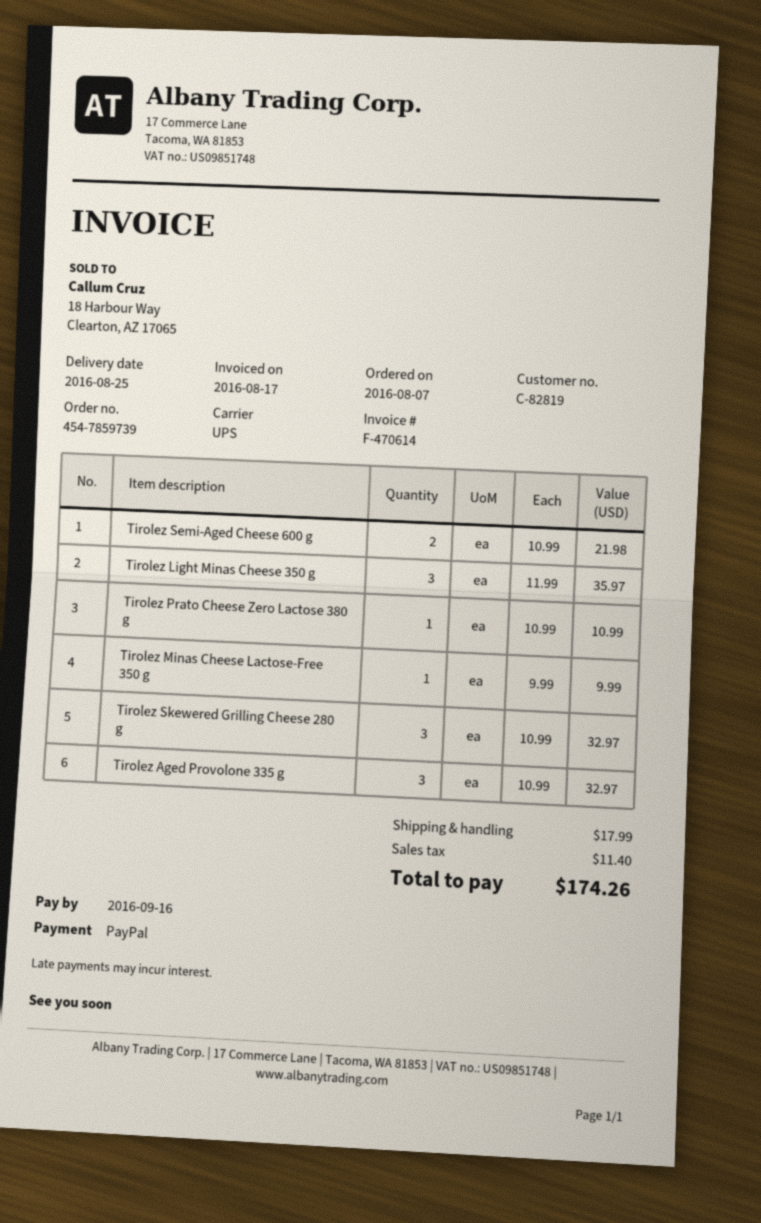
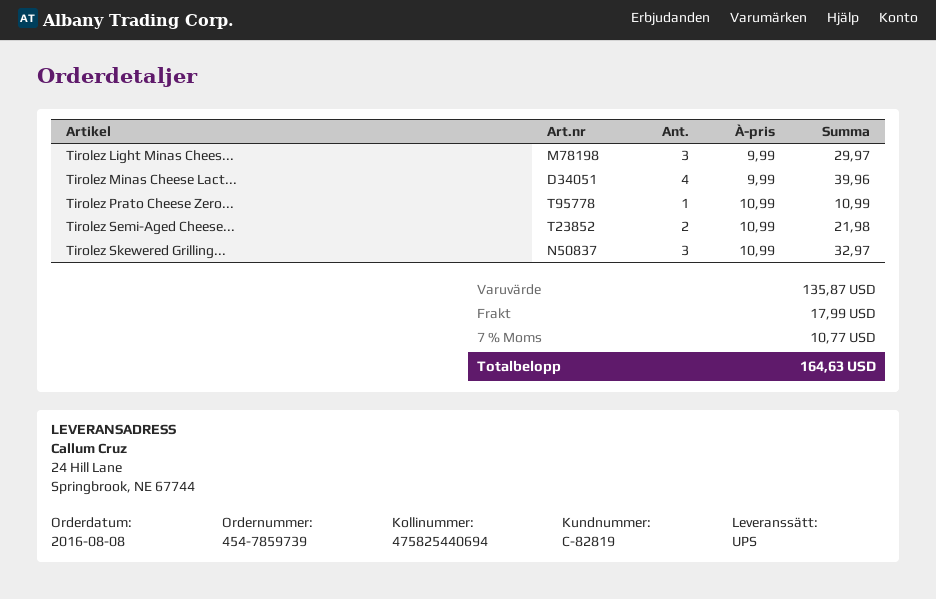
order date: 2016-08-07 -> 2016-08-08
Tirolez Light Minas Cheese 350 g: 3 x 11.99 = 35.97 -> 3 x 9.99 = 29.97
Tirolez Minas Cheese Lactose-Free 350 g: 1 x 9.99 = 9.99 -> 4 x 9.99 = 39.96
Tirolez Aged Provolone 335 g: 3 x 10.99 = 32.97 -> none
tax: 11.40 -> 10.77
total: 174.26 -> 164.63

